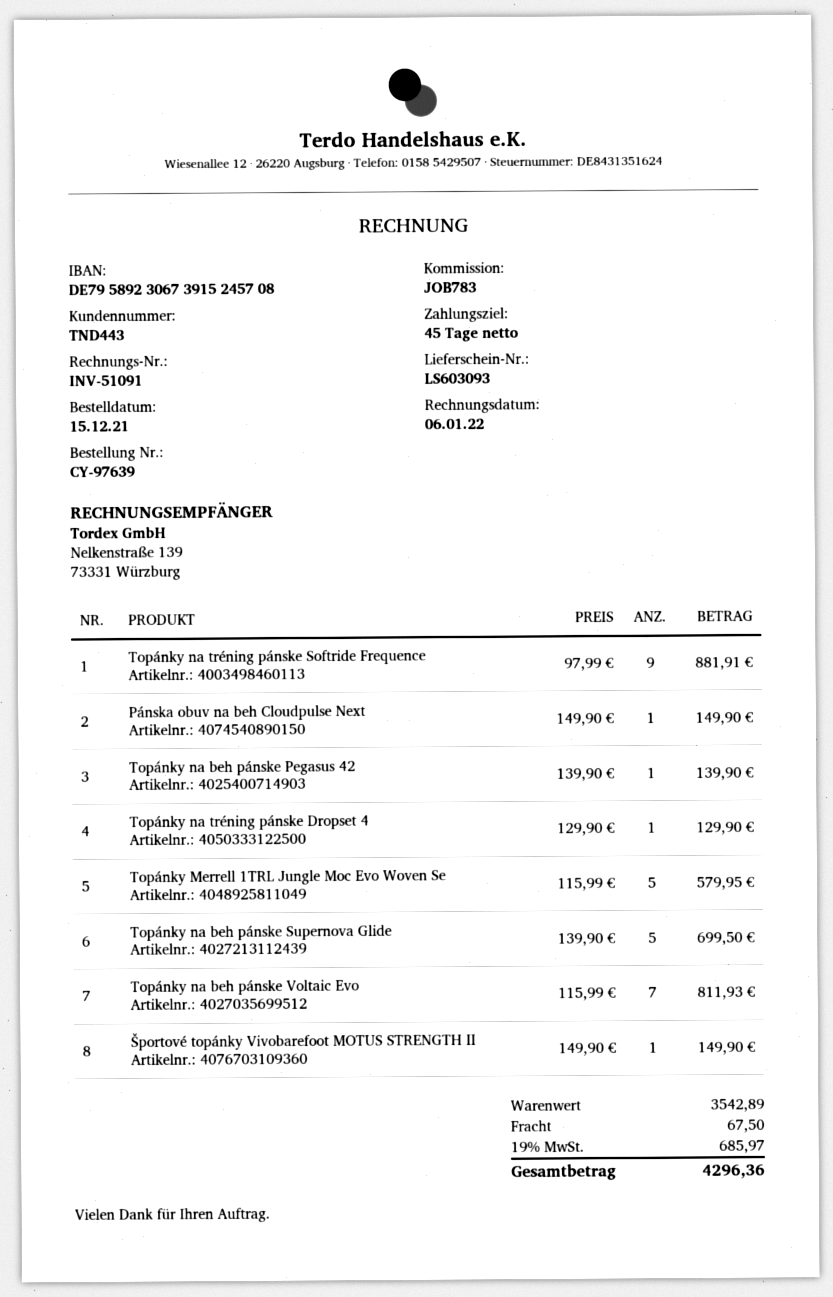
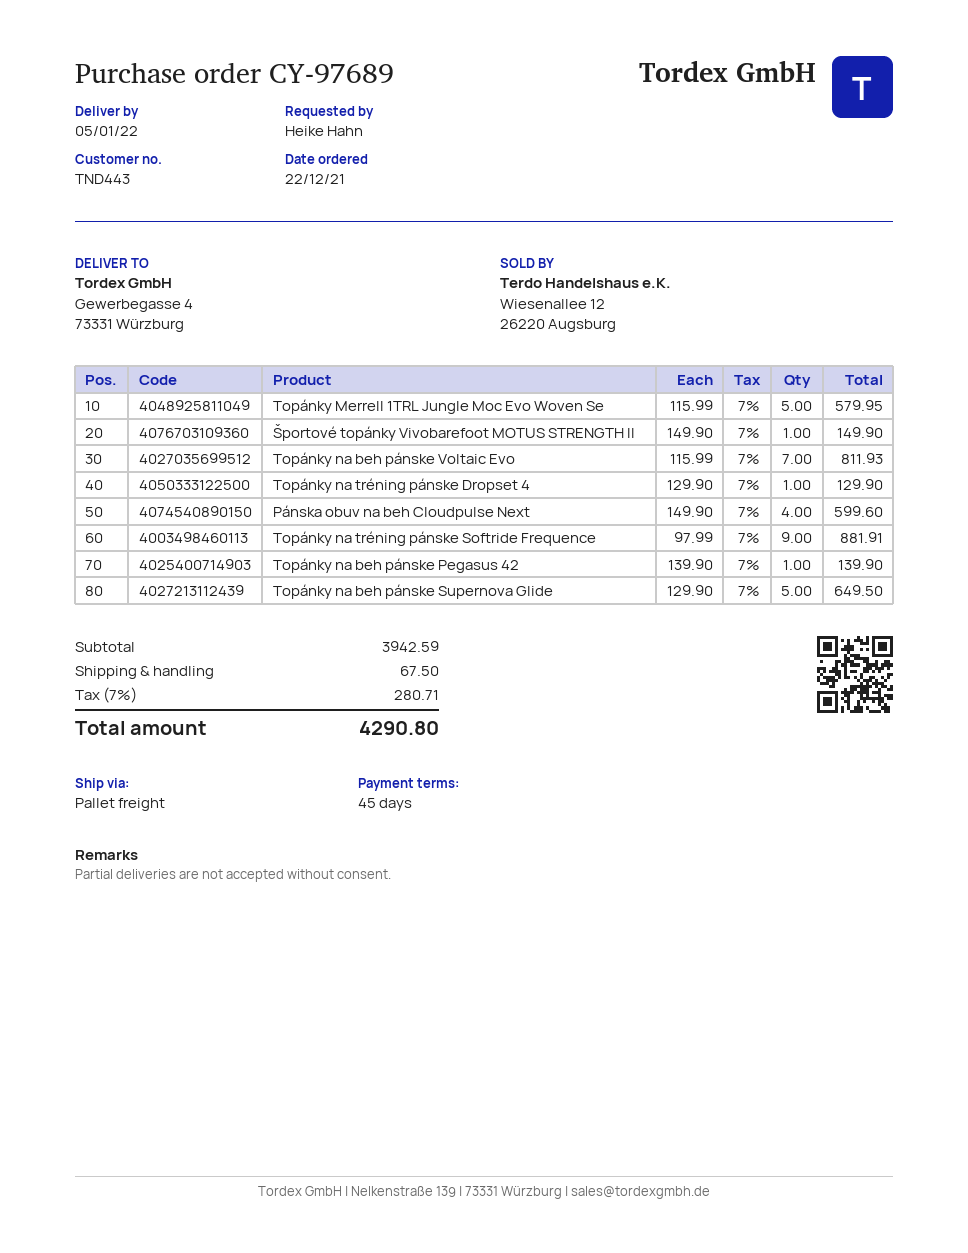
order number: CY-97639 -> CY-97689
order date: 2021-12-15 -> 2021-12-22
Pánska obuv na beh Cloudpulse Next: 1 x 149.90 = 149.90 -> 4 x 149.90 = 599.60
Topánky na beh pánske Supernova Glide: 5 x 139.90 = 699.50 -> 5 x 129.90 = 649.50
subtotal: 3542.89 -> 3942.59
tax: 19% = 685.97 -> 7% = 280.71
total: 4296.36 -> 4290.80

